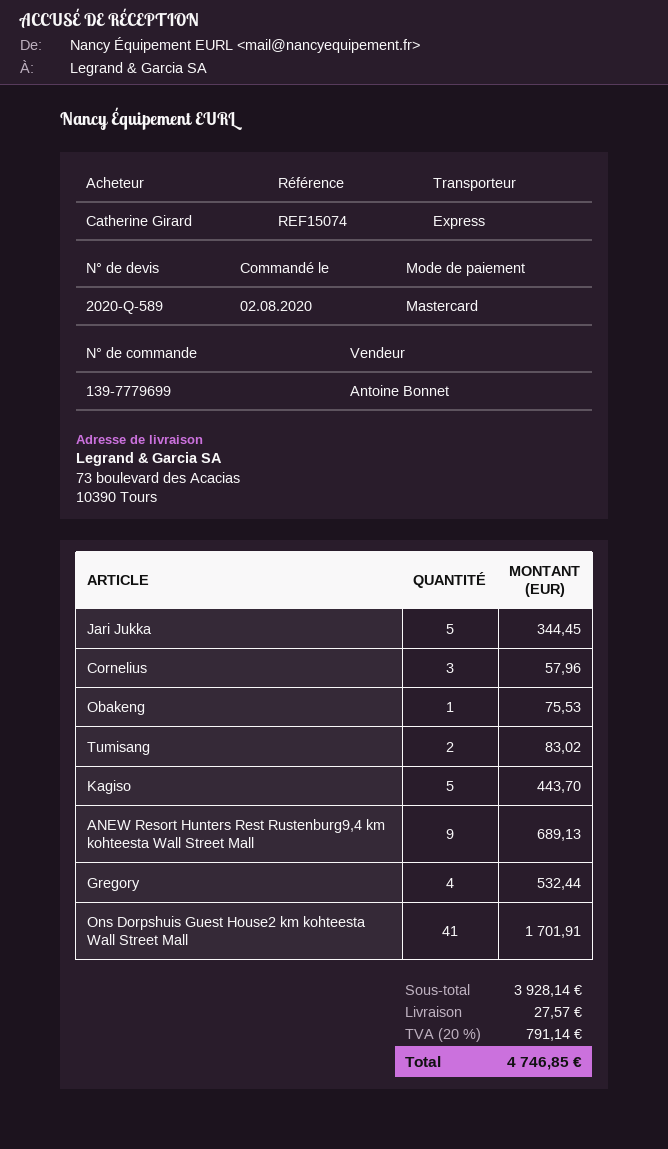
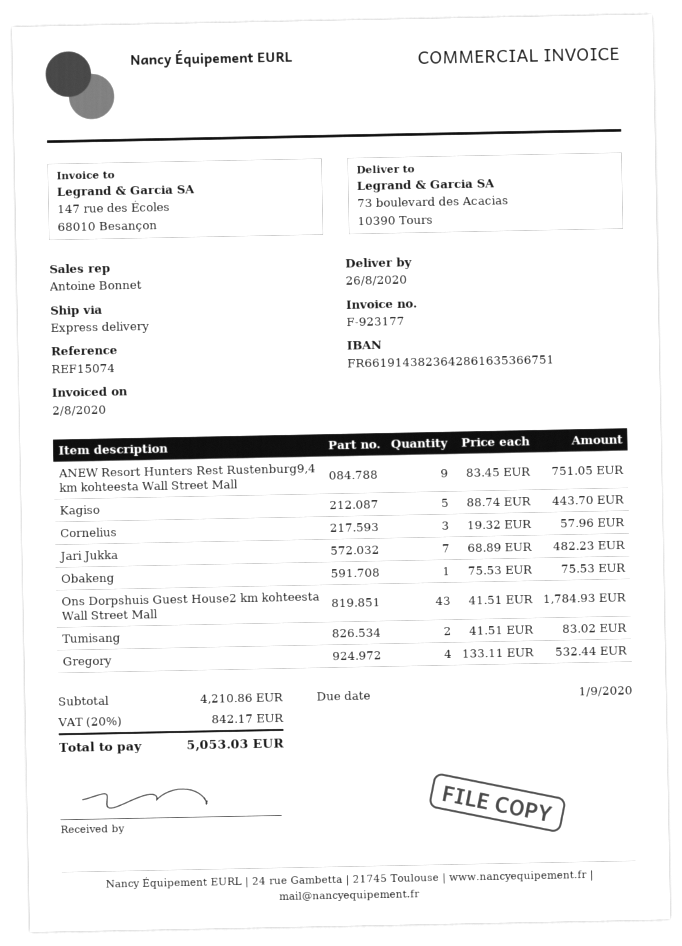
Jari Jukka: 5 for 344.45 -> 7 for 482.23
ANEW Resort Hunters Rest Rustenburg9,4 km kohteesta Wall Street Mall: 9 for 689.13 -> 9 for 751.05
Ons Dorpshuis Guest House2 km kohteesta Wall Street Mall: 41 for 1701.91 -> 43 for 1784.93
subtotal: 3928.14 -> 4210.86
shipping: 27.57 -> none
tax: 20% = 791.14 -> 20% = 842.17
total: 4746.85 -> 5053.03

